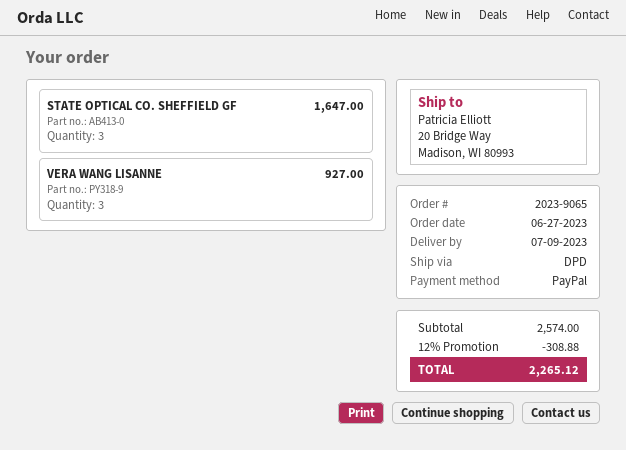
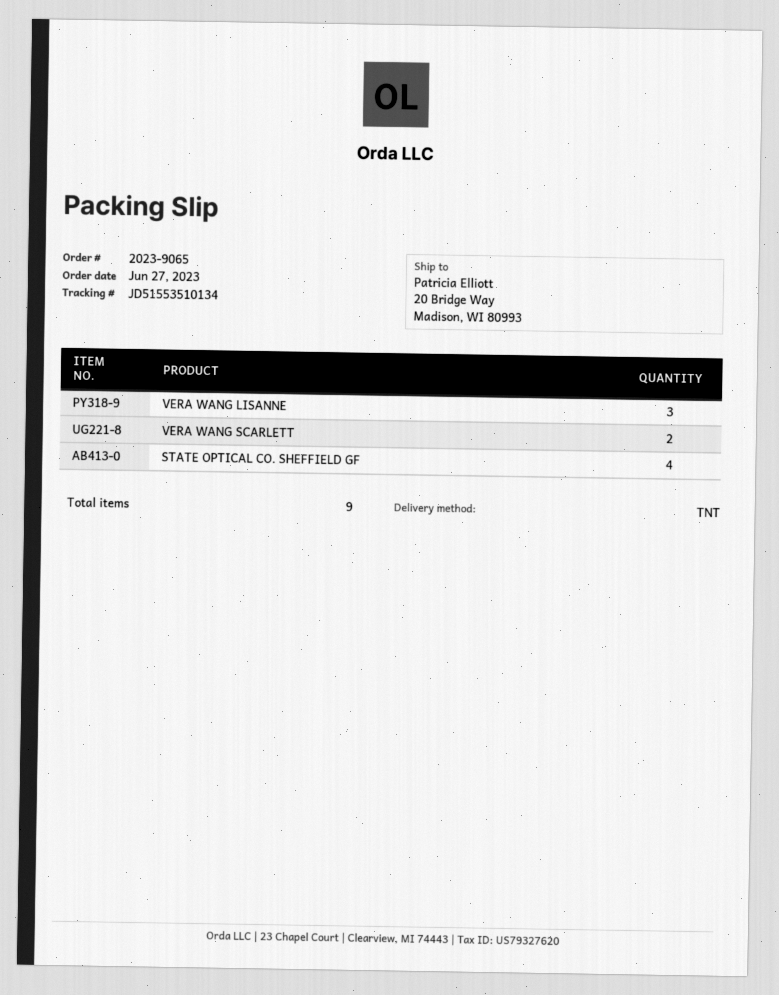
shipping method: DPD -> TNT
STATE OPTICAL CO. SHEFFIELD GF: 3 -> 4
VERA WANG SCARLETT: none -> 2

